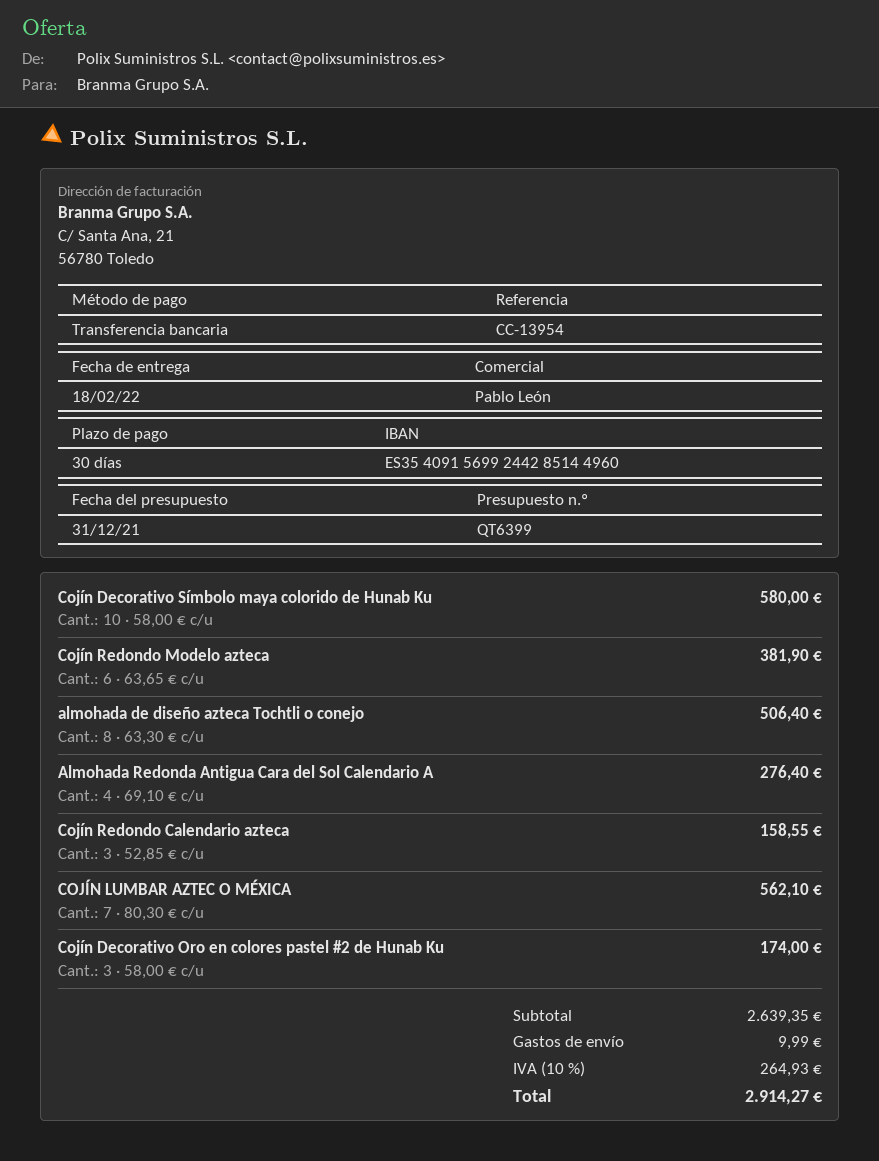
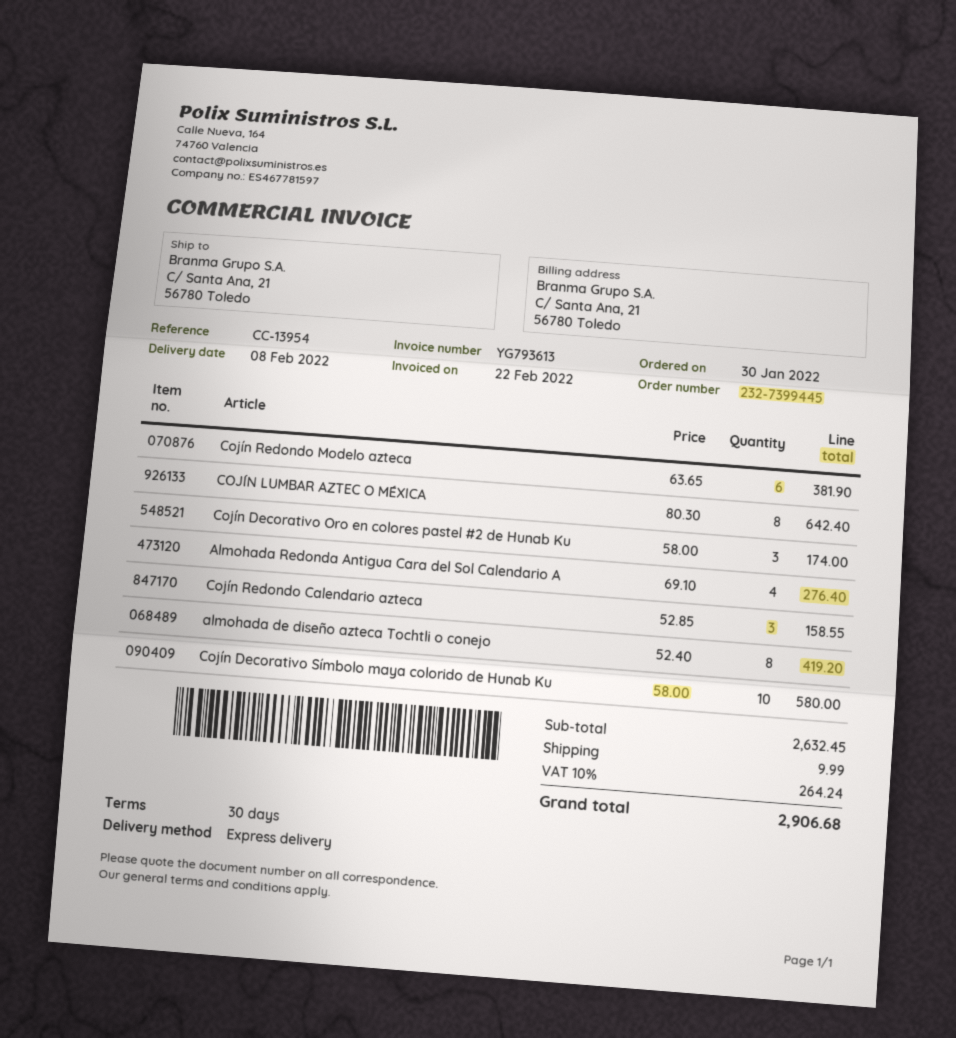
delivery date: 2022-02-18 -> 2022-02-08
almohada de diseño azteca Tochtli o conejo: 8 x 63.30 = 506.40 -> 8 x 52.40 = 419.20
COJÍN LUMBAR AZTEC O MÉXICA: 7 x 80.30 = 562.10 -> 8 x 80.30 = 642.40
subtotal: 2639.35 -> 2632.45
tax: 10% = 264.93 -> 10% = 264.24
total: 2914.27 -> 2906.68

